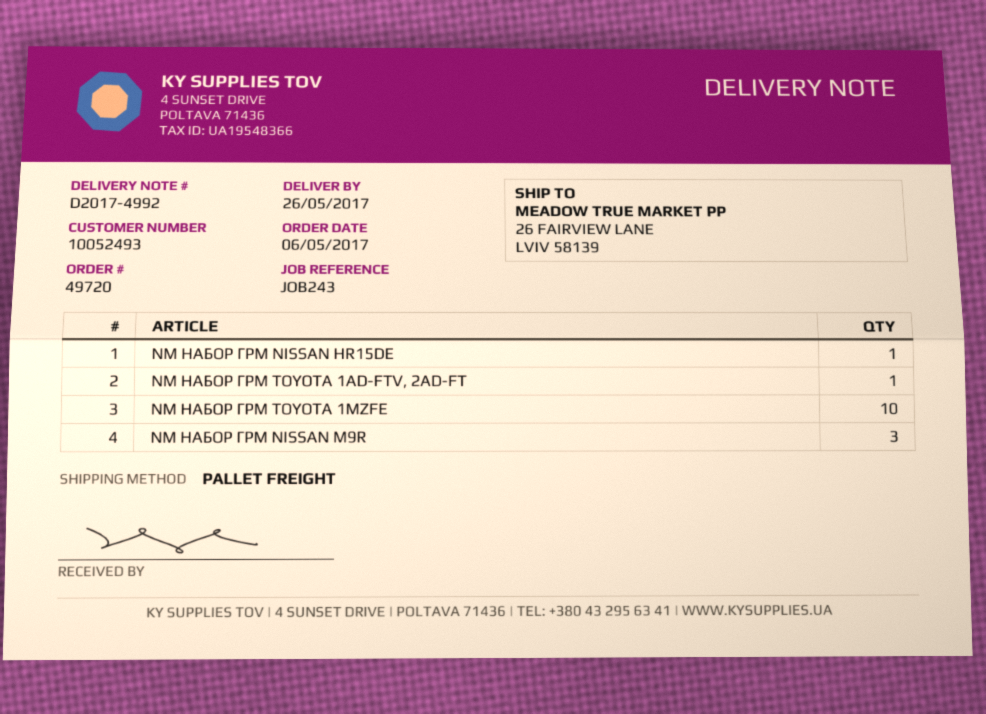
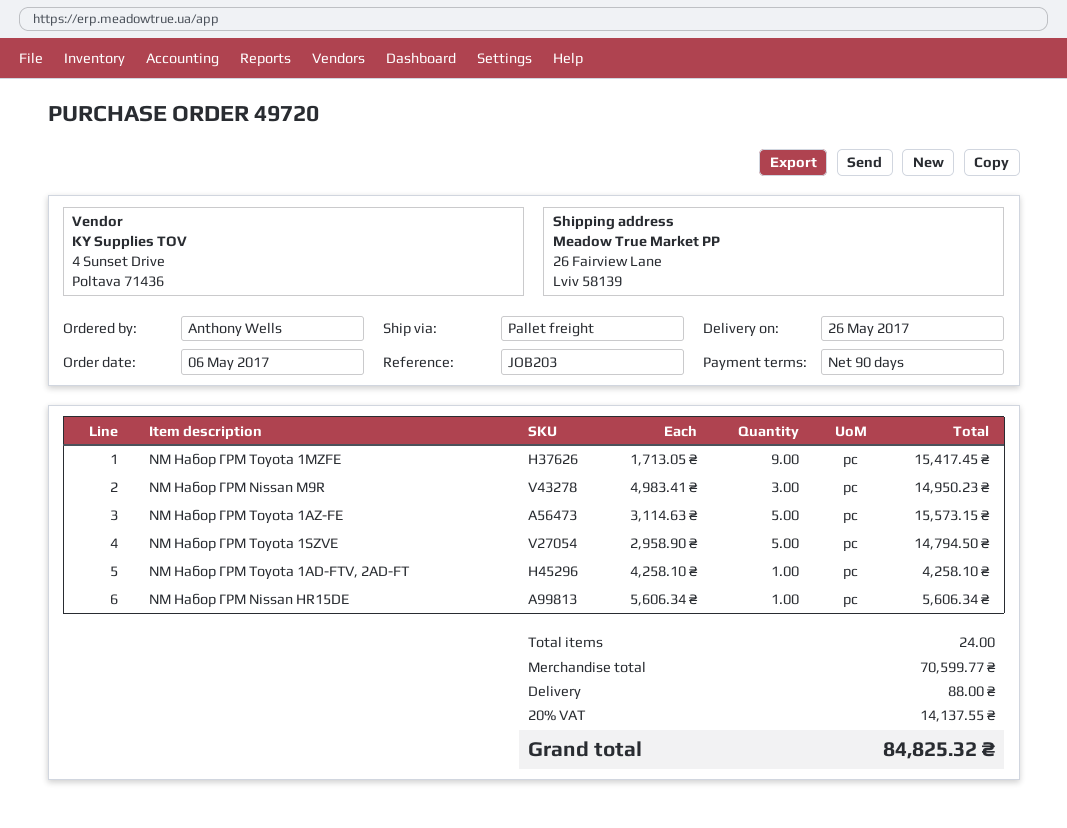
reference: JOB243 -> JOB203
NM НАБОР ГРМ TOYOTA 1MZFE: 10 -> 9
NM Набор ГРМ Toyota 1AZ-FE: none -> 5
NM Набор ГРМ Toyota 1SZVE: none -> 5

